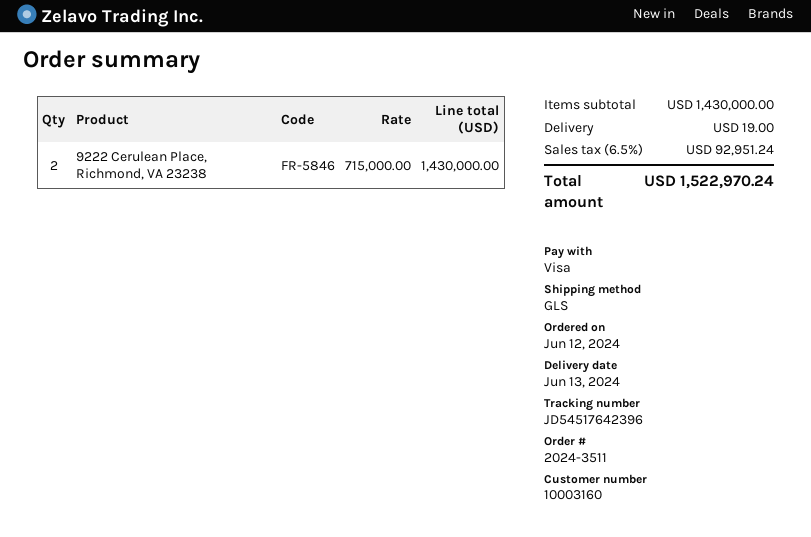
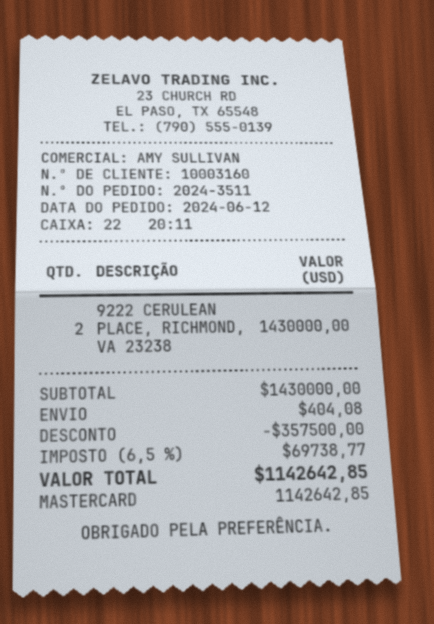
payment method: Visa -> Mastercard
discount: none -> 357500.00
shipping: 19.00 -> 404.08
tax: 6.5% = 92951.24 -> 6.5% = 69738.77
total: 1522970.24 -> 1142642.85

